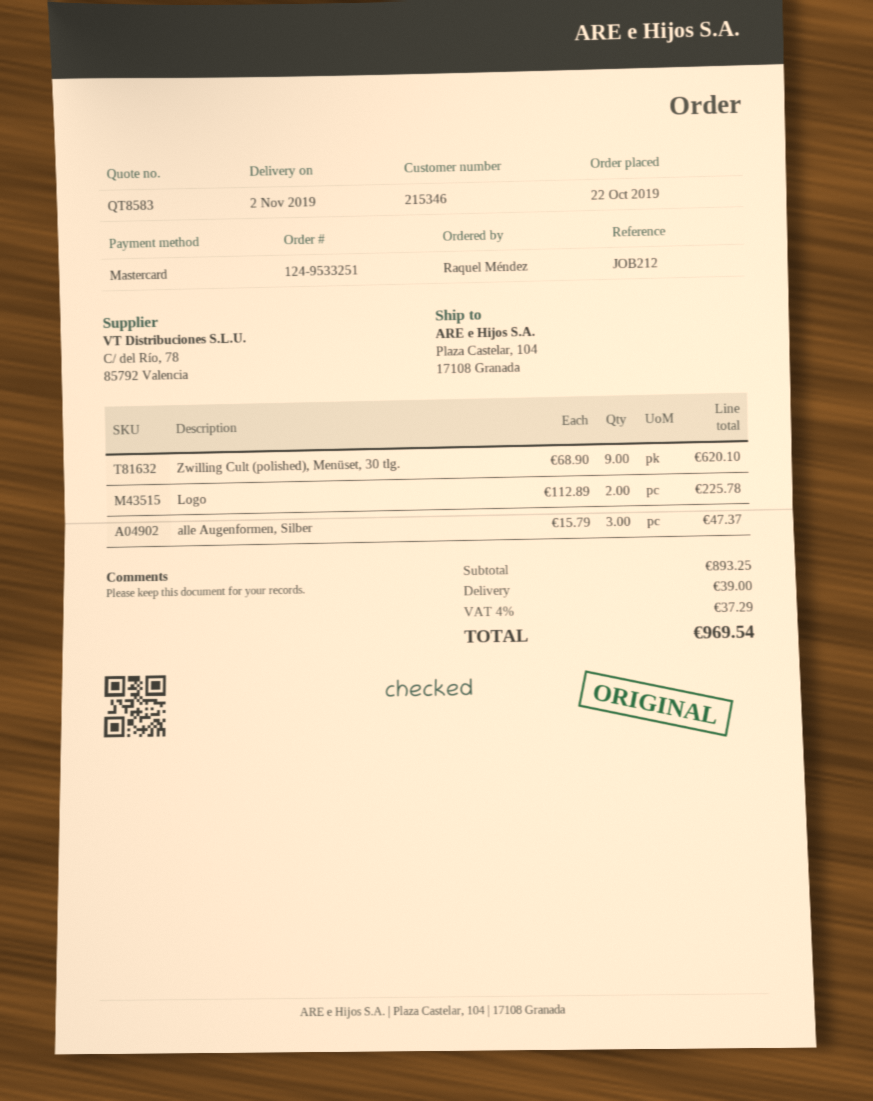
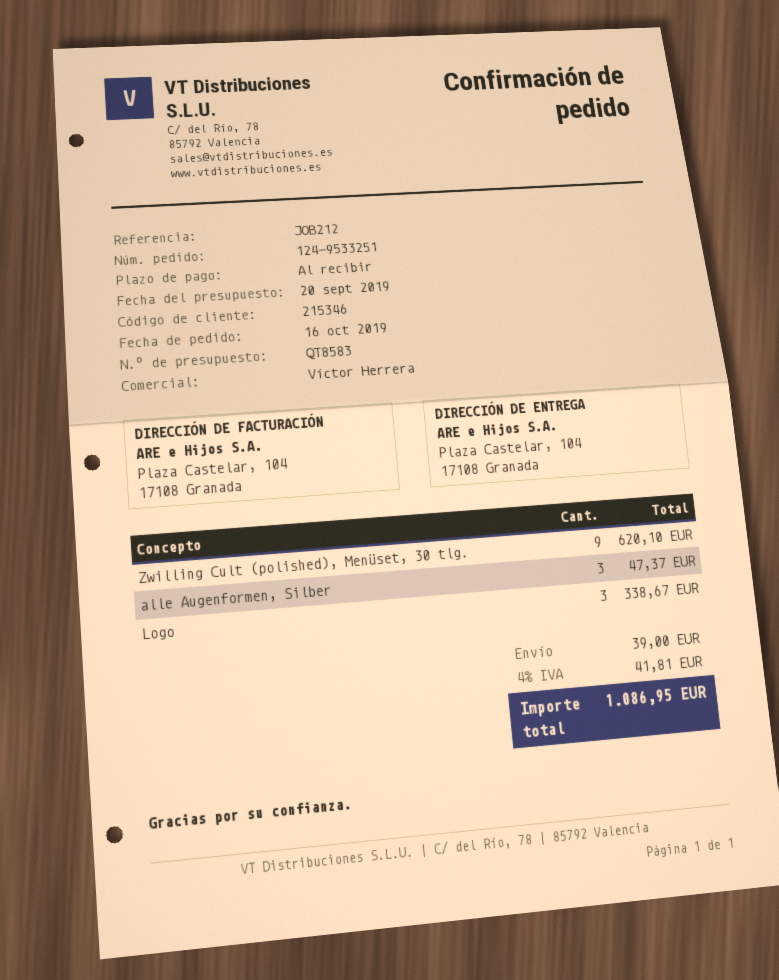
order date: 2019-10-22 -> 2019-10-16
Logo: 2 for 225.78 -> 3 for 338.67
tax: 4% = 37.29 -> 4% = 41.81
total: 969.54 -> 1086.95

